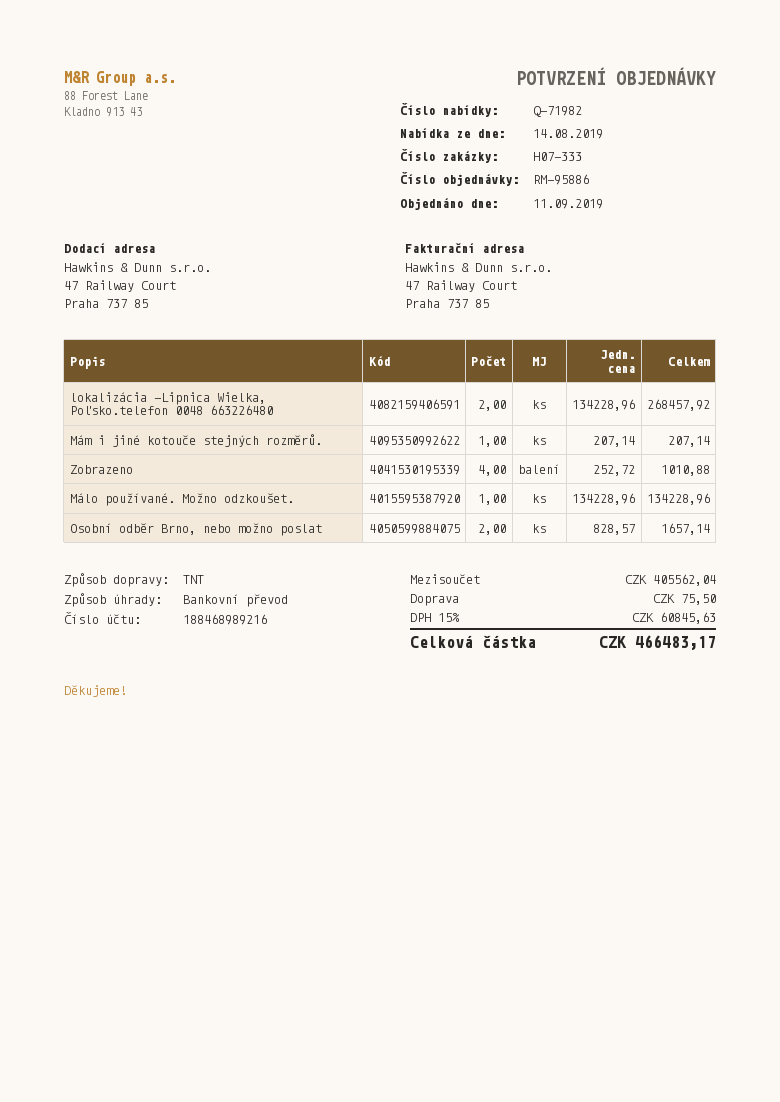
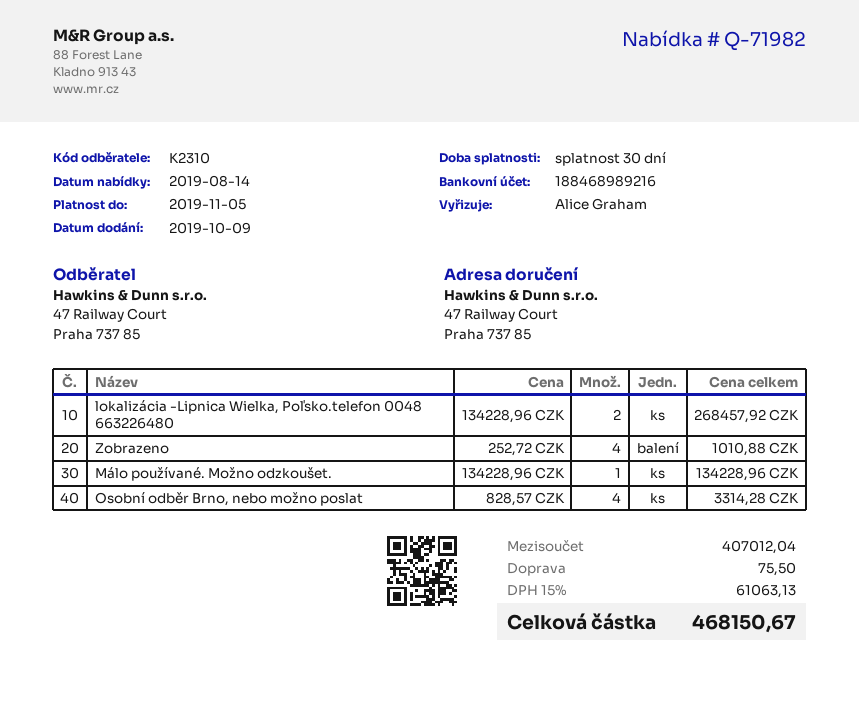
Mám i jiné kotouče stejných rozměrů.: 1 x 207.14 = 207.14 -> none
Osobní odběr Brno, nebo možno poslat: 2 x 828.57 = 1657.14 -> 4 x 828.57 = 3314.28
subtotal: 405562.04 -> 407012.04
tax: 15% = 60845.63 -> 15% = 61063.13
total: 466483.17 -> 468150.67

